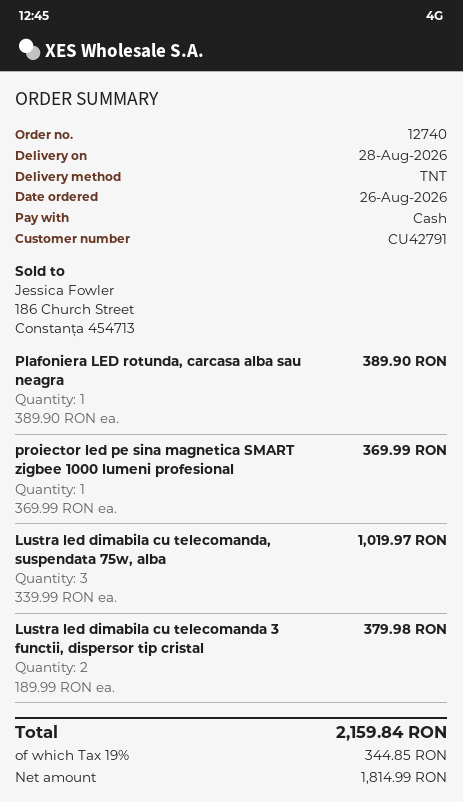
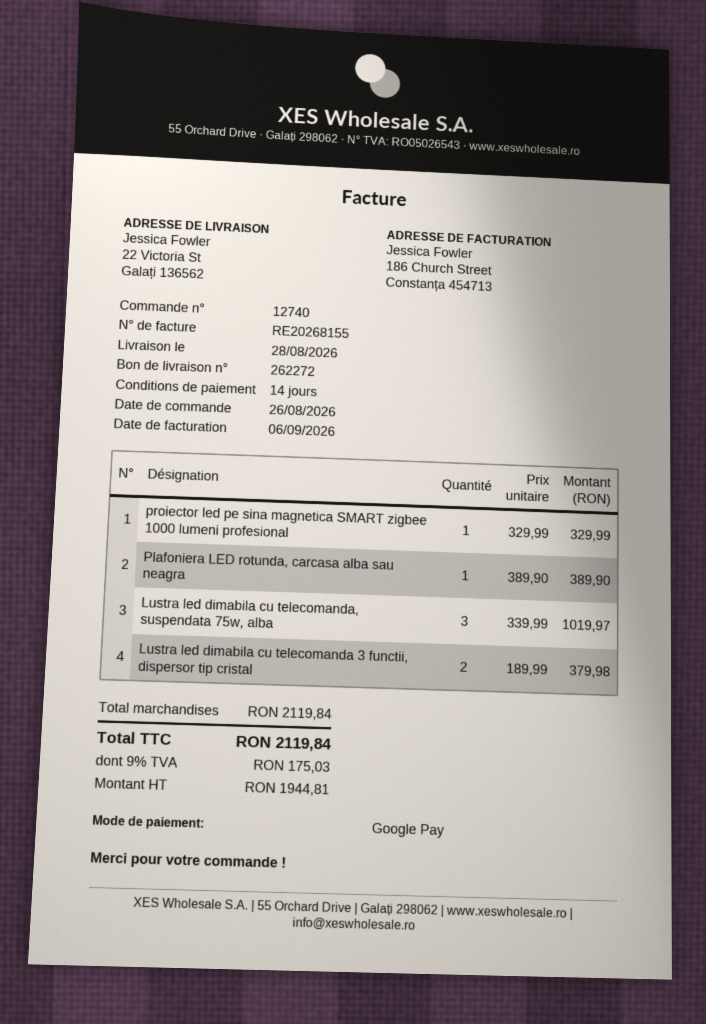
payment method: cash -> Google Pay
proiector led pe sina magnetica SMART zigbee 1000 lumeni profesional: 1 x 369.99 = 369.99 -> 1 x 329.99 = 329.99
net: 1814.99 -> 1944.81
tax: 19% = 344.85 -> 9% = 175.03
total: 2159.84 -> 2119.84

